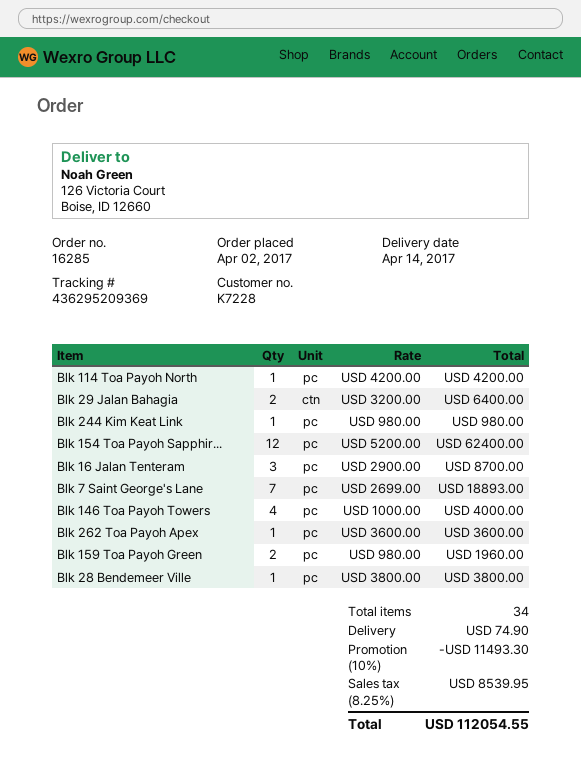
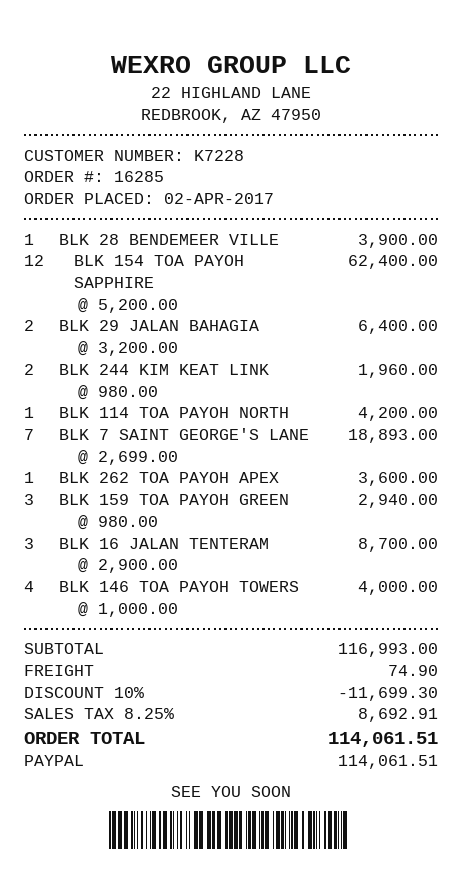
Blk 244 Kim Keat Link: 1 x 980.00 = 980.00 -> 2 x 980.00 = 1960.00
Blk 159 Toa Payoh Green: 2 x 980.00 = 1960.00 -> 3 x 980.00 = 2940.00
Blk 28 Bendemeer Ville: 1 x 3800.00 = 3800.00 -> 1 x 3900.00 = 3900.00
discount: 10% = 11493.30 -> 10% = 11699.30
tax: 8.25% = 8539.95 -> 8.25% = 8692.91
total: 112054.55 -> 114061.51

